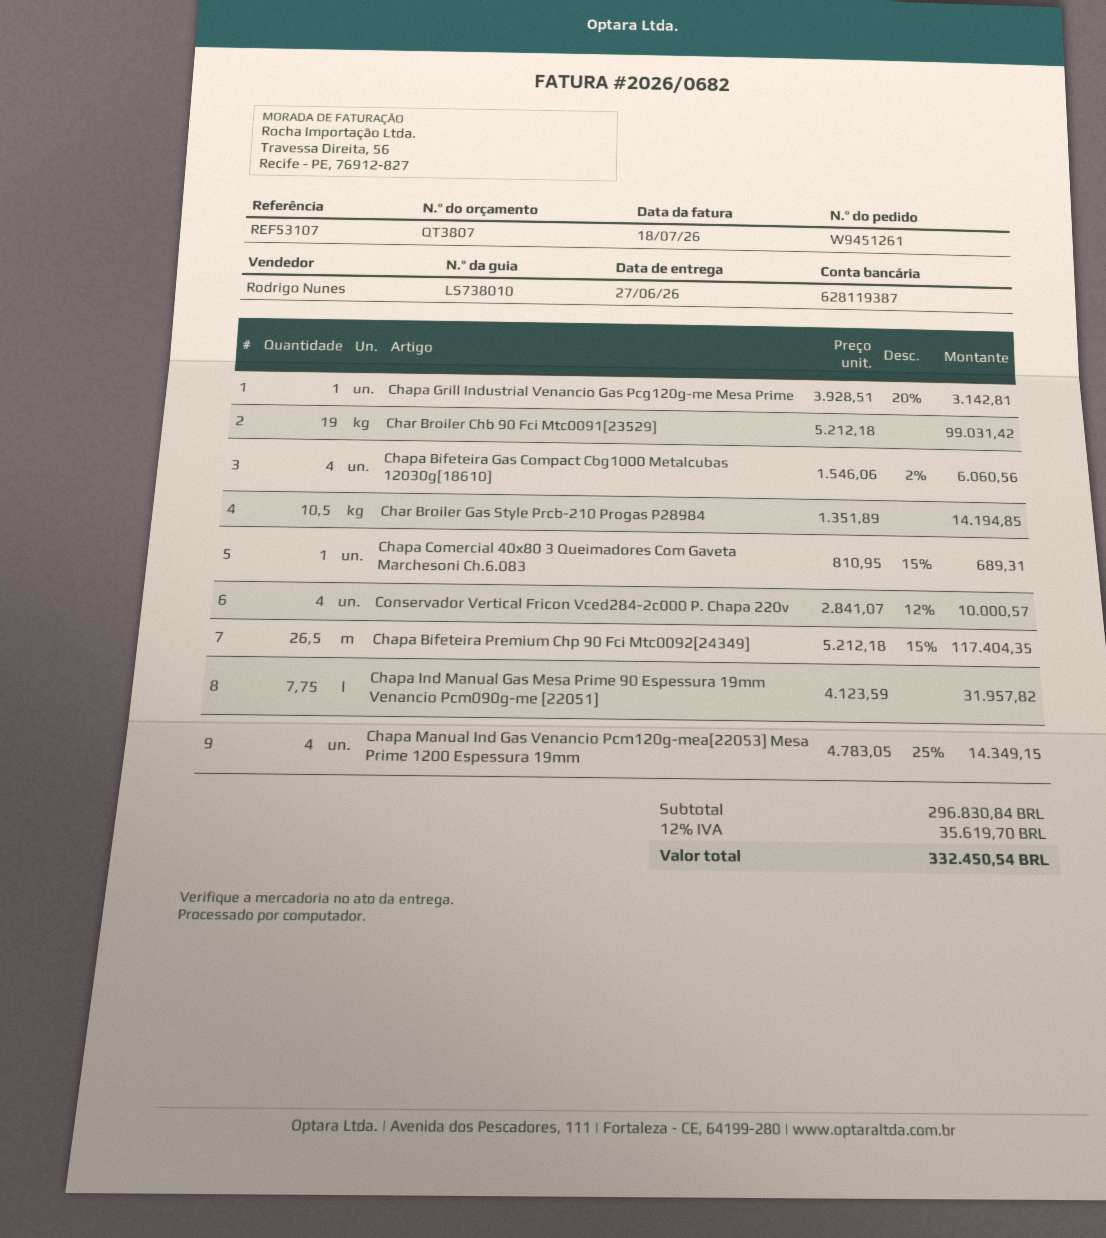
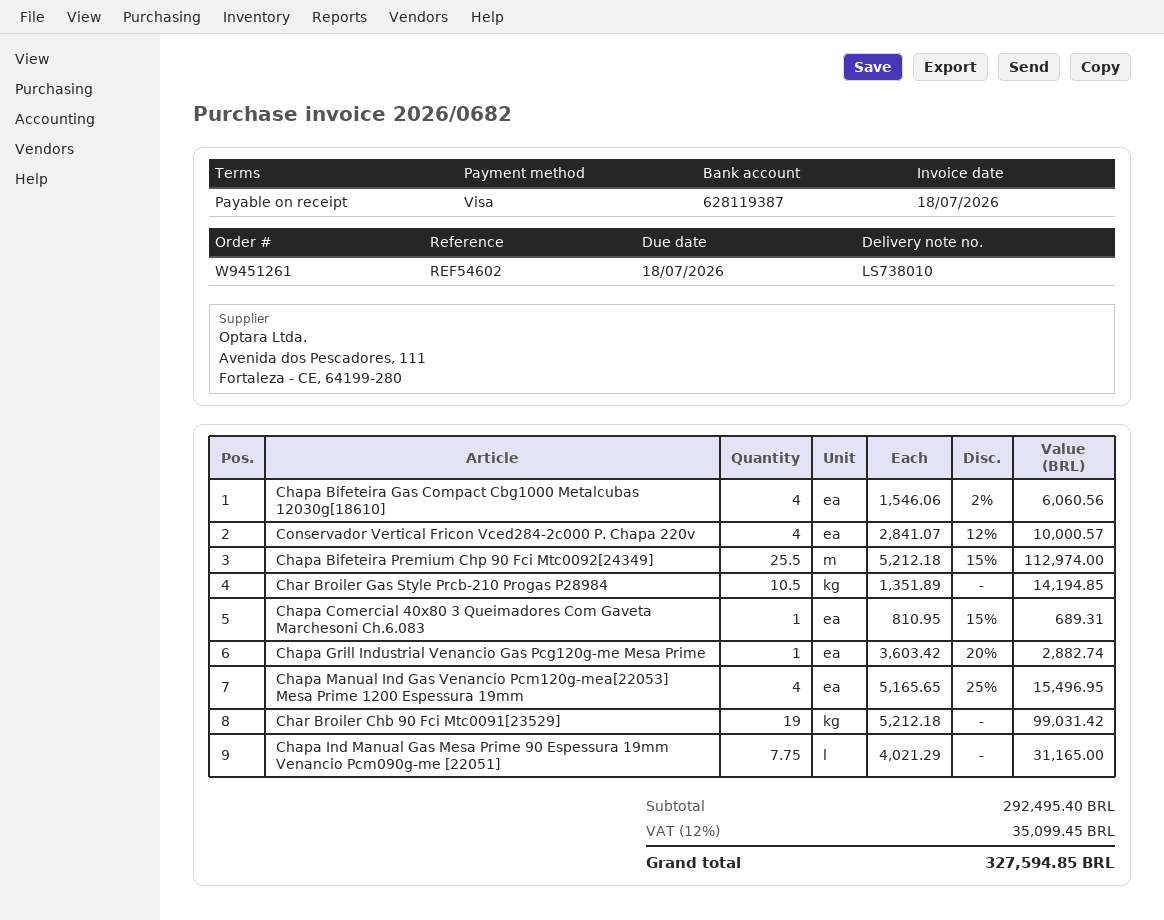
reference: REF53107 -> REF54602
Chapa Grill Industrial Venancio Gas Pcg120g-me Mesa Prime: 1 x 3928.51 - 20% = 3142.81 -> 1 x 3603.42 - 20% = 2882.74
Chapa Bifeteira Premium Chp 90 Fci Mtc0092[24349]: 26.5 x 5212.18 - 15% = 117404.35 -> 25.5 x 5212.18 - 15% = 112974.00
Chapa Ind Manual Gas Mesa Prime 90 Espessura 19mm Venancio Pcm090g-me [22051]: 7.75 x 4123.59 = 31957.82 -> 7.75 x 4021.29 = 31165.00
Chapa Manual Ind Gas Venancio Pcm120g-mea[22053] Mesa Prime 1200 Espessura 19mm: 4 x 4783.05 - 25% = 14349.15 -> 4 x 5165.65 - 25% = 15496.95
subtotal: 296830.84 -> 292495.40
tax: 12% = 35619.70 -> 12% = 35099.45
total: 332450.54 -> 327594.85

